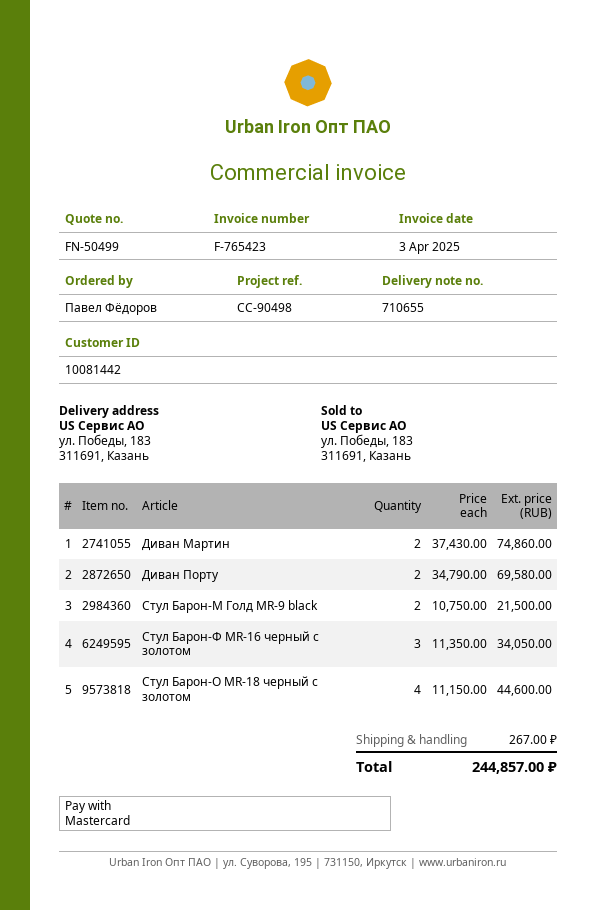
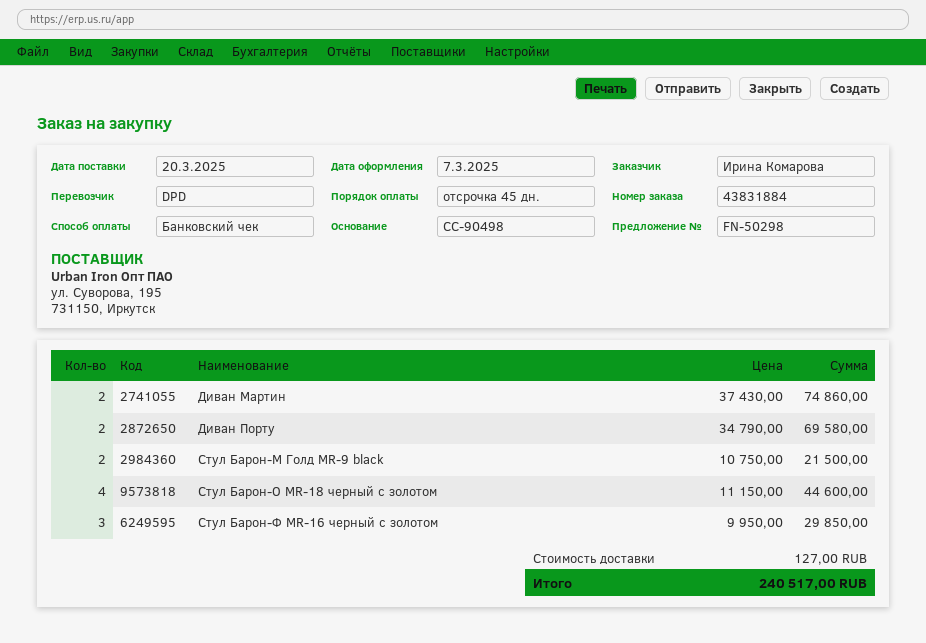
quote number: FN-50499 -> FN-50298
ordered by: Павел Фёдоров -> Ирина Комарова
payment method: Mastercard -> cheque
Стул Барон-Ф MR-16 черный с золотом: 3 x 11350.00 = 34050.00 -> 3 x 9950.00 = 29850.00
shipping: 267.00 -> 127.00
total: 244857.00 -> 240517.00

